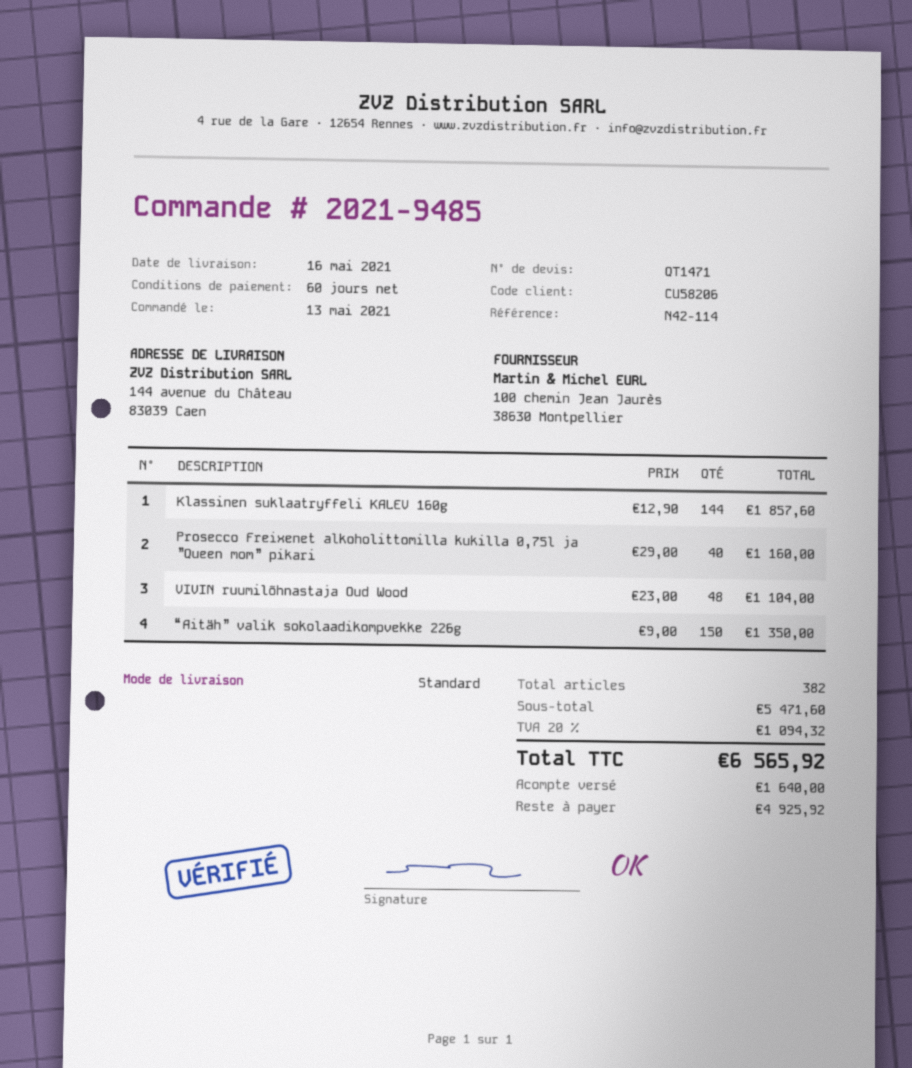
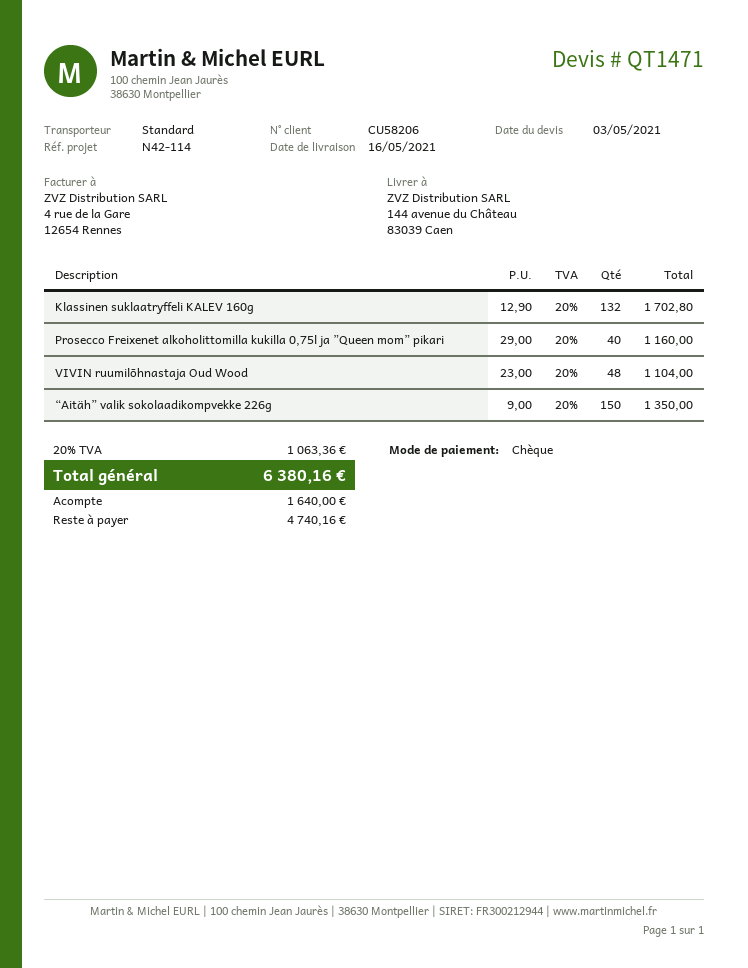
Klassinen suklaatryffeli KALEV 160g: 144 x 12.90 = 1857.60 -> 132 x 12.90 = 1702.80
tax: 20% = 1094.32 -> 20% = 1063.36
total: 6565.92 -> 6380.16
balance: 4925.92 -> 4740.16

